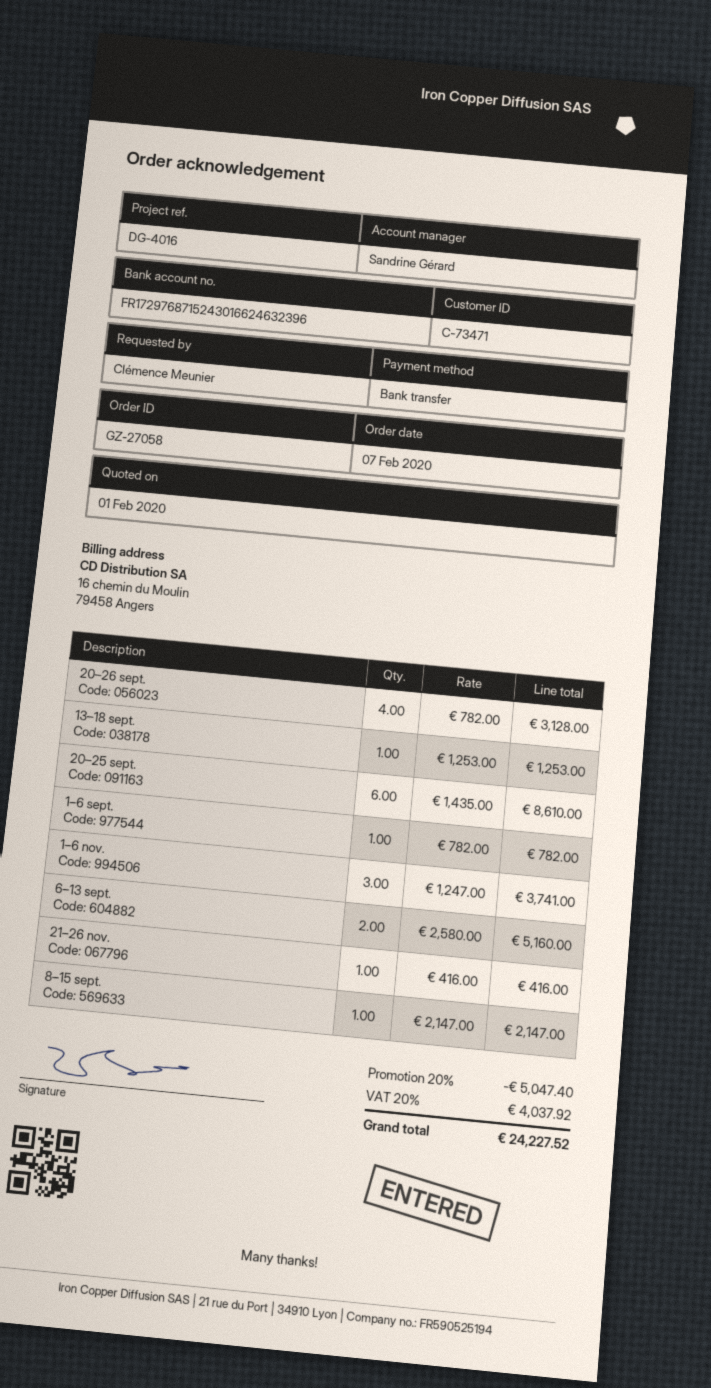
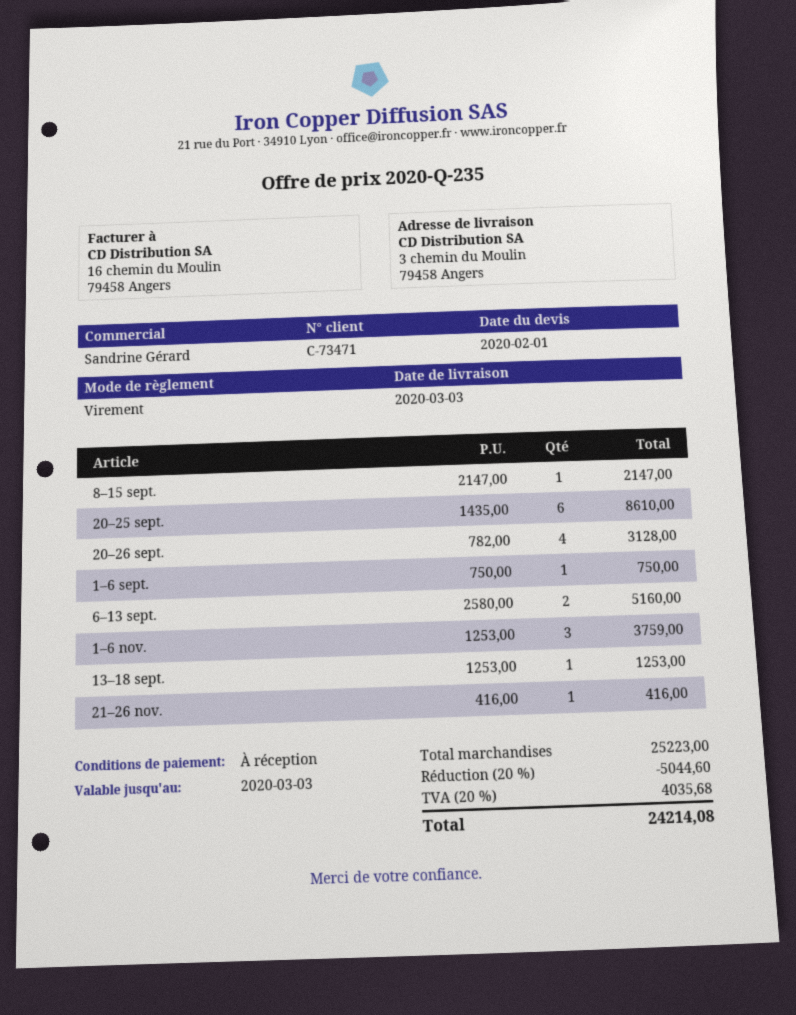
1–6 sept.: 1 x 782.00 = 782.00 -> 1 x 750.00 = 750.00
1–6 nov.: 3 x 1247.00 = 3741.00 -> 3 x 1253.00 = 3759.00
discount: 20% = 5047.40 -> 20% = 5044.60
tax: 20% = 4037.92 -> 20% = 4035.68
total: 24227.52 -> 24214.08

